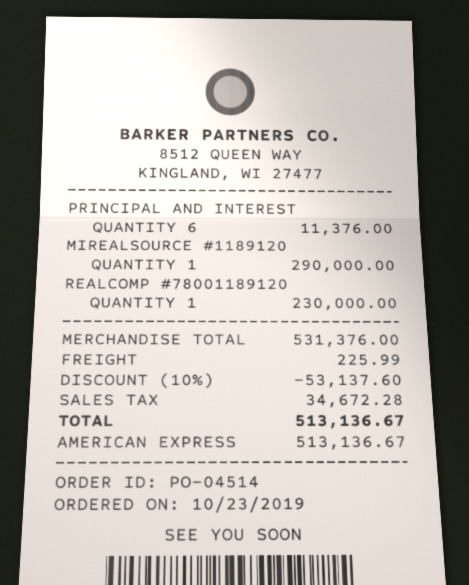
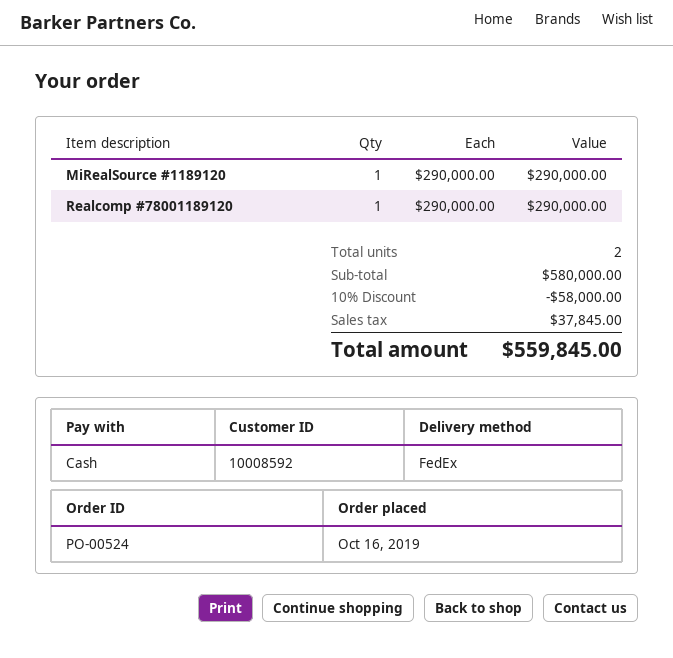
order number: PO-04514 -> PO-00524
order date: 2019-10-23 -> 2019-10-16
payment method: American Express -> cash
PRINCIPAL AND INTEREST: 6 for 11376.00 -> none
REALCOMP #78001189120: 1 for 230000.00 -> 1 for 290000.00
subtotal: 531376.00 -> 580000.00
discount: 10% = 53137.60 -> 10% = 58000.00
shipping: 225.99 -> none
tax: 34672.28 -> 37845.00
total: 513136.67 -> 559845.00

